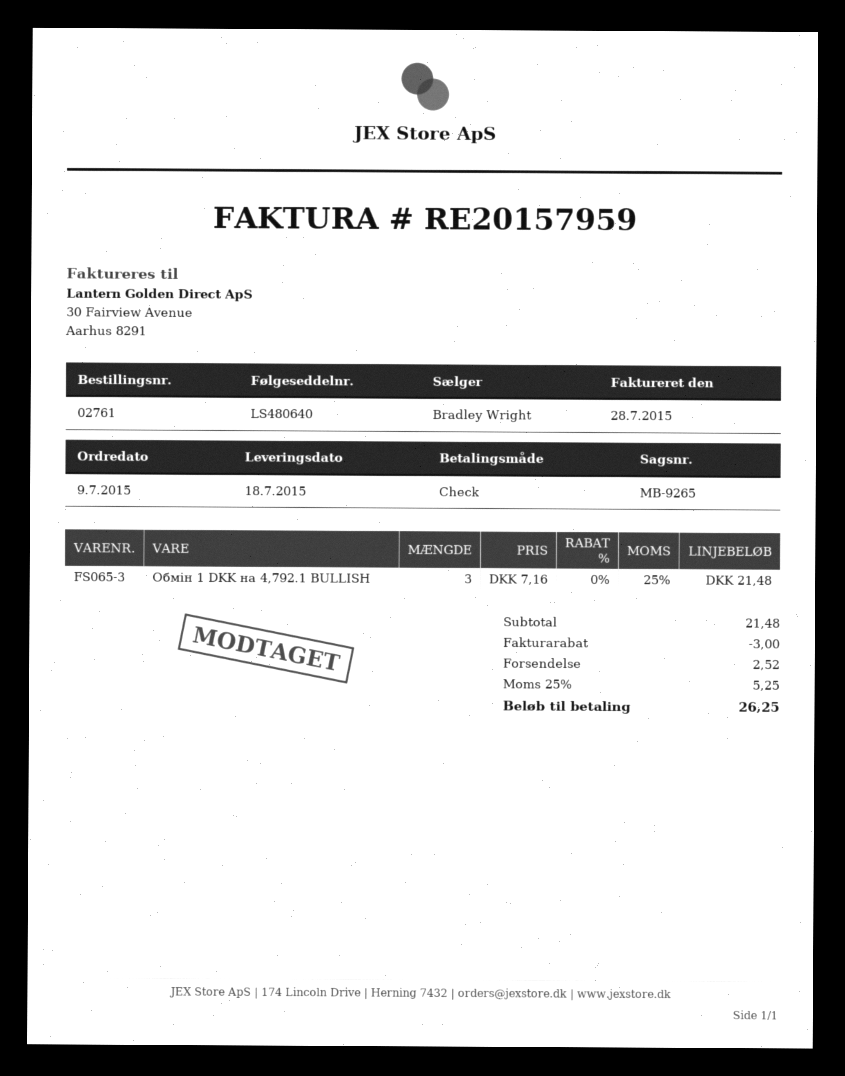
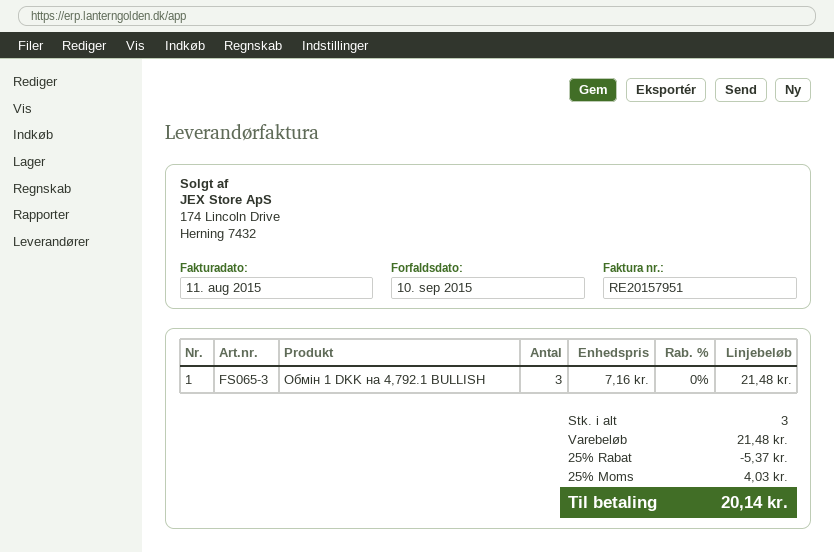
invoice number: RE20157959 -> RE20157951
invoice date: 2015-07-28 -> 2015-08-11
discount: 3.00 -> 5.37
shipping: 2.52 -> none
tax: 25% = 5.25 -> 25% = 4.03
total: 26.25 -> 20.14

